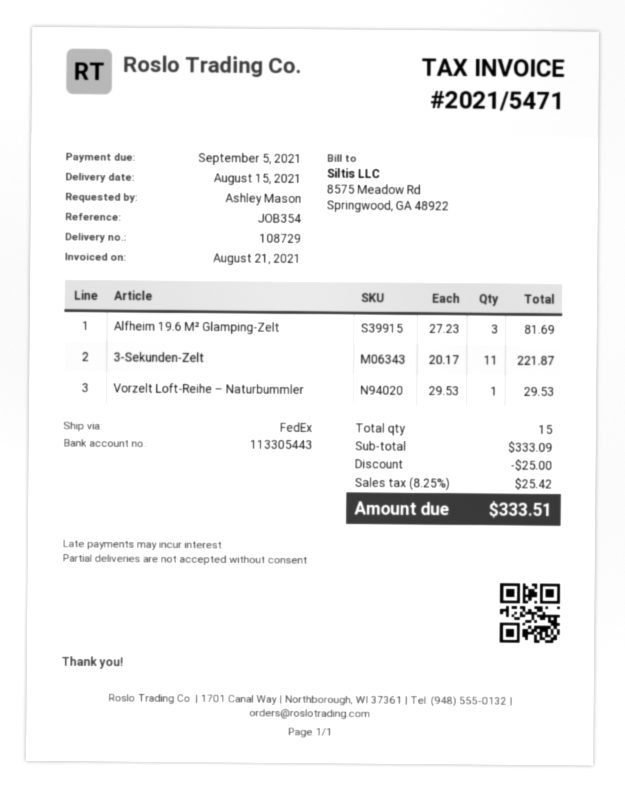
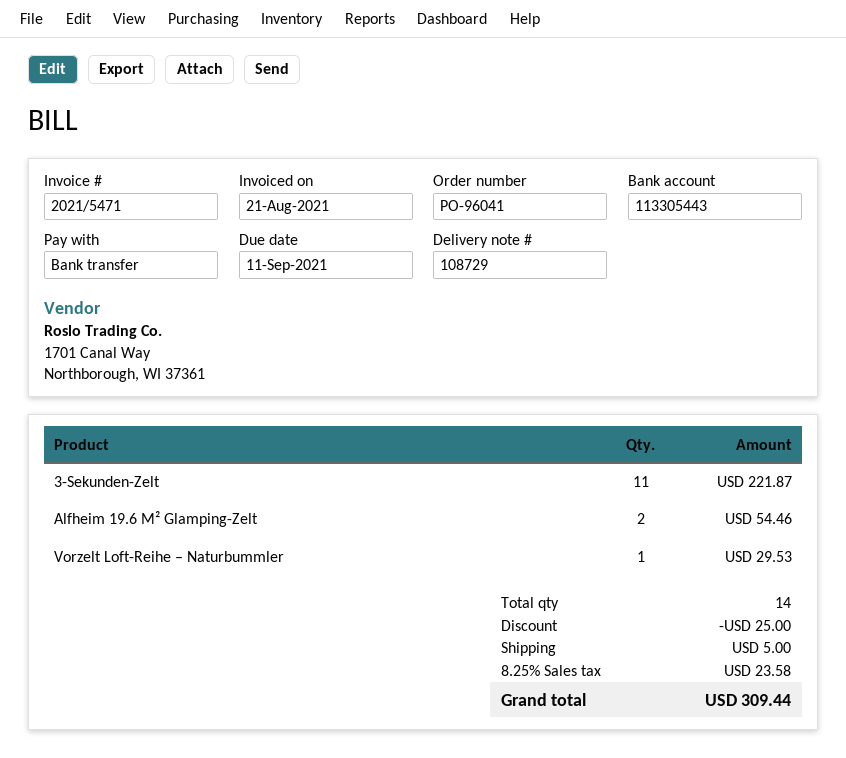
due date: 2021-09-05 -> 2021-09-11
Alfheim 19.6 M² Glamping-Zelt: 3 for 81.69 -> 2 for 54.46
total quantity: 15 -> 14
shipping: none -> 5.00
tax: 8.25% = 25.42 -> 8.25% = 23.58
total: 333.51 -> 309.44

